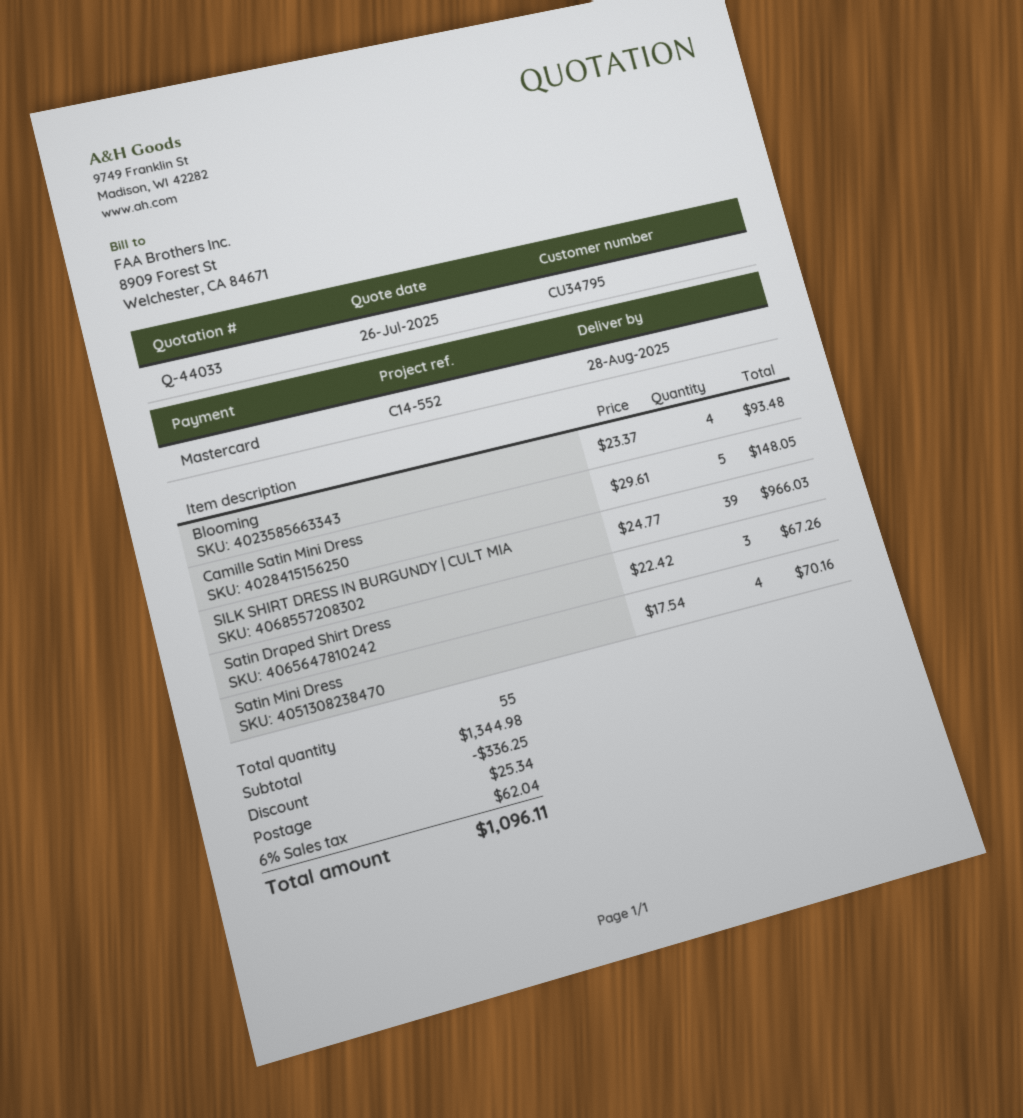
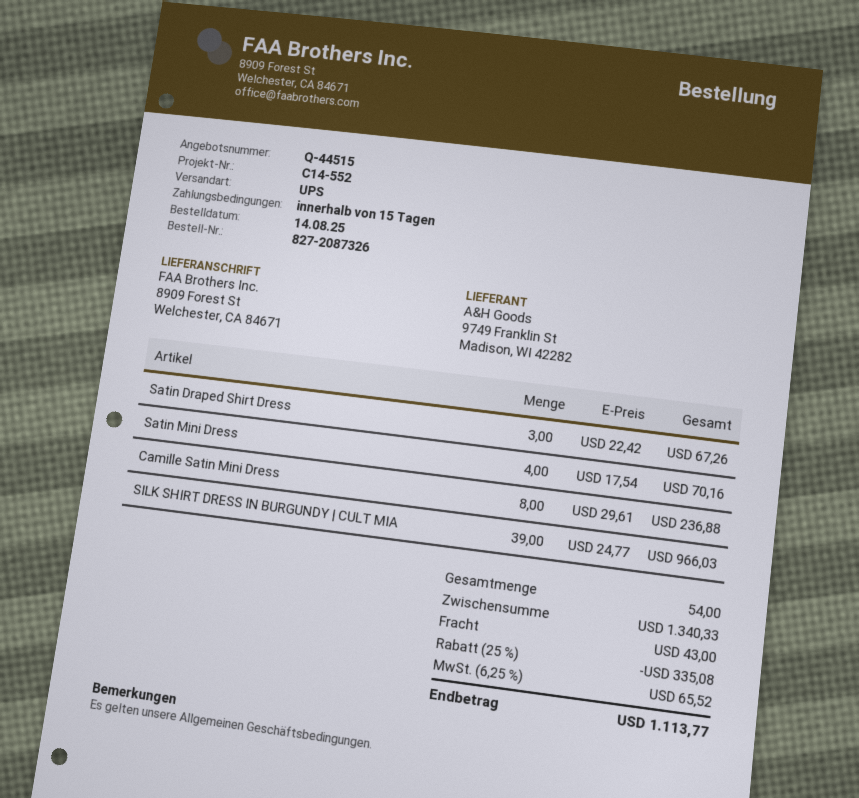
quote number: Q-44033 -> Q-44515
Blooming: 4 x 23.37 = 93.48 -> none
Camille Satin Mini Dress: 5 x 29.61 = 148.05 -> 8 x 29.61 = 236.88
total quantity: 55 -> 54
subtotal: 1344.98 -> 1340.33
discount: 336.25 -> 335.08
shipping: 25.34 -> 43.00
tax: 6% = 62.04 -> 6.25% = 65.52
total: 1096.11 -> 1113.77

